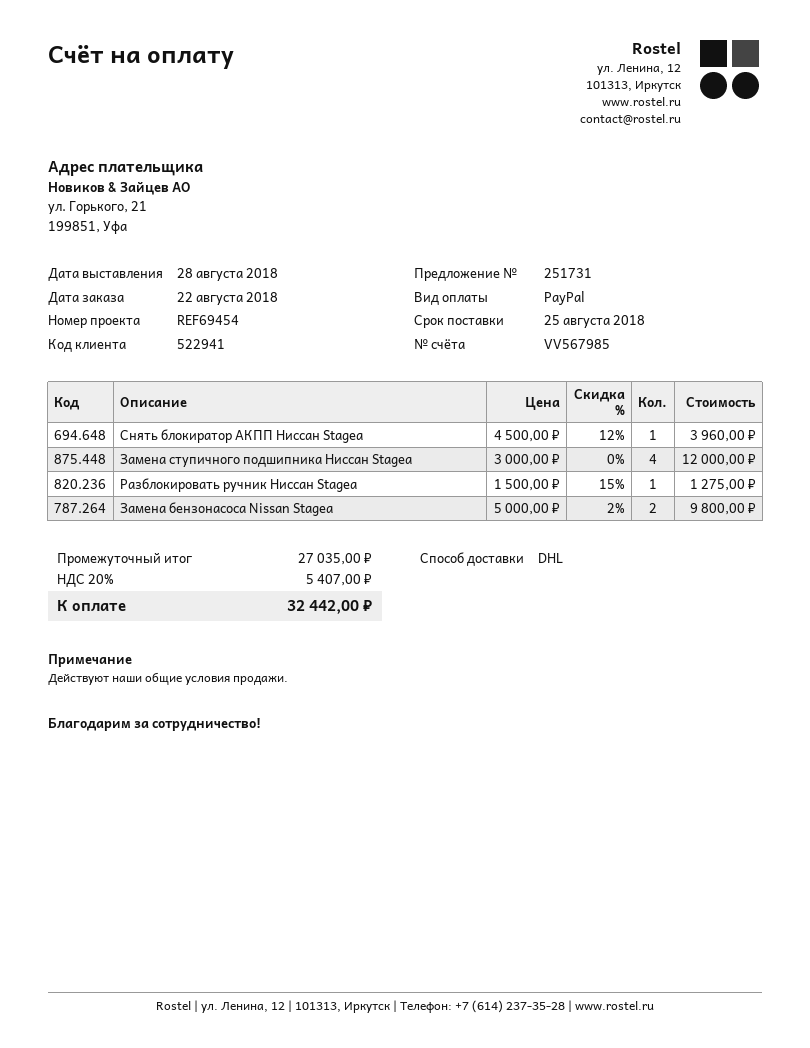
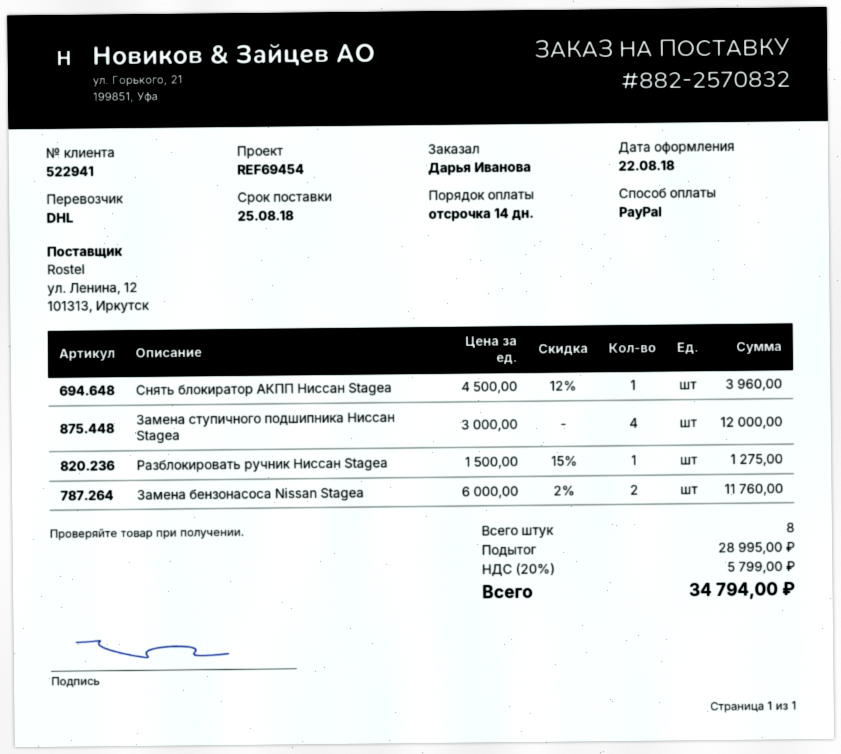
Замена бензонасоса Nissan Stagea: 2 x 5000.00 - 2% = 9800.00 -> 2 x 6000.00 - 2% = 11760.00
subtotal: 27035.00 -> 28995.00
tax: 20% = 5407.00 -> 20% = 5799.00
total: 32442.00 -> 34794.00

